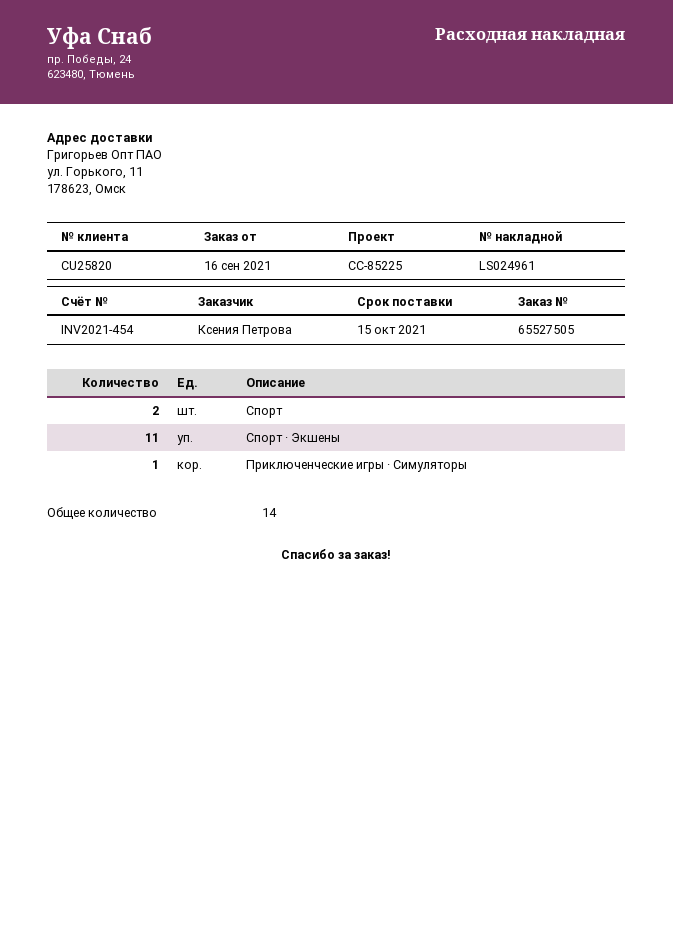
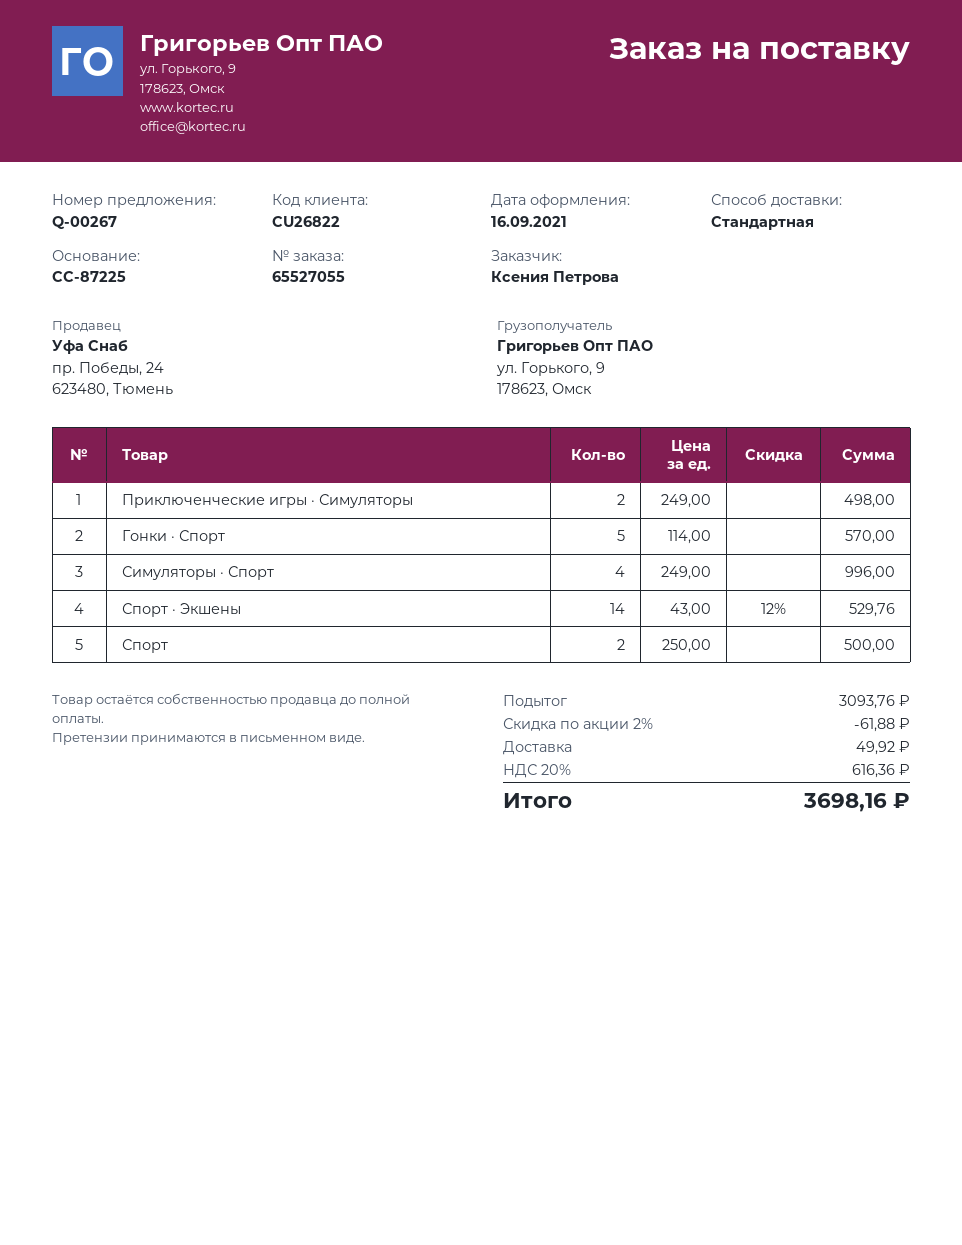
order number: 65527505 -> 65527055
customer number: CU25820 -> CU26822
reference: CC-85225 -> CC-87225
ship to: ул. Горького, 11, 178623, Омск -> ул. Горького, 9, 178623, Омск
Спорт · Экшены: 11 -> 14
Приключенческие игры · Симуляторы: 1 -> 2
Гонки · Спорт: none -> 5
Симуляторы · Спорт: none -> 4

